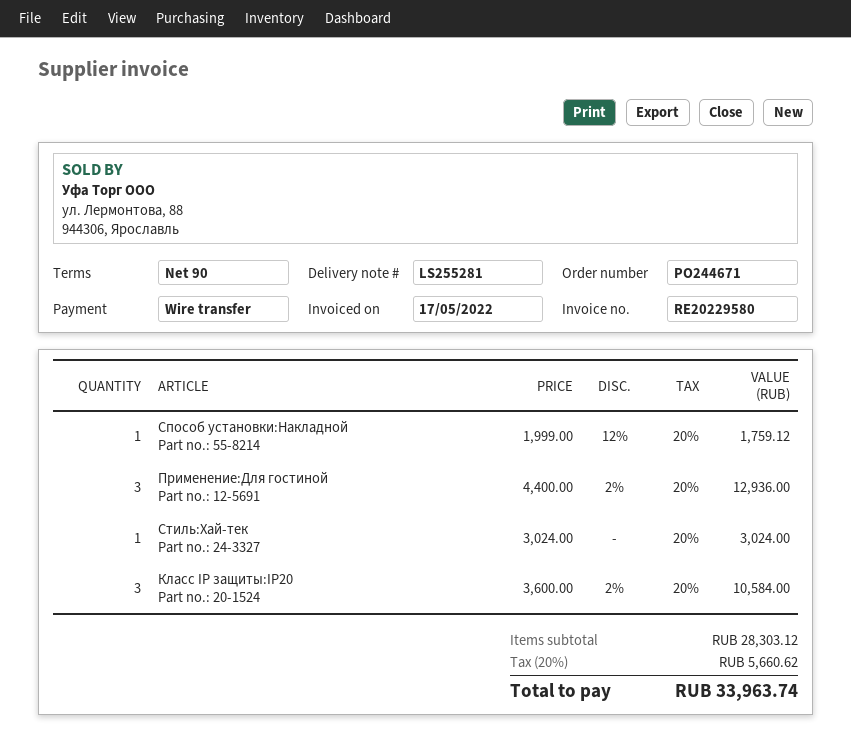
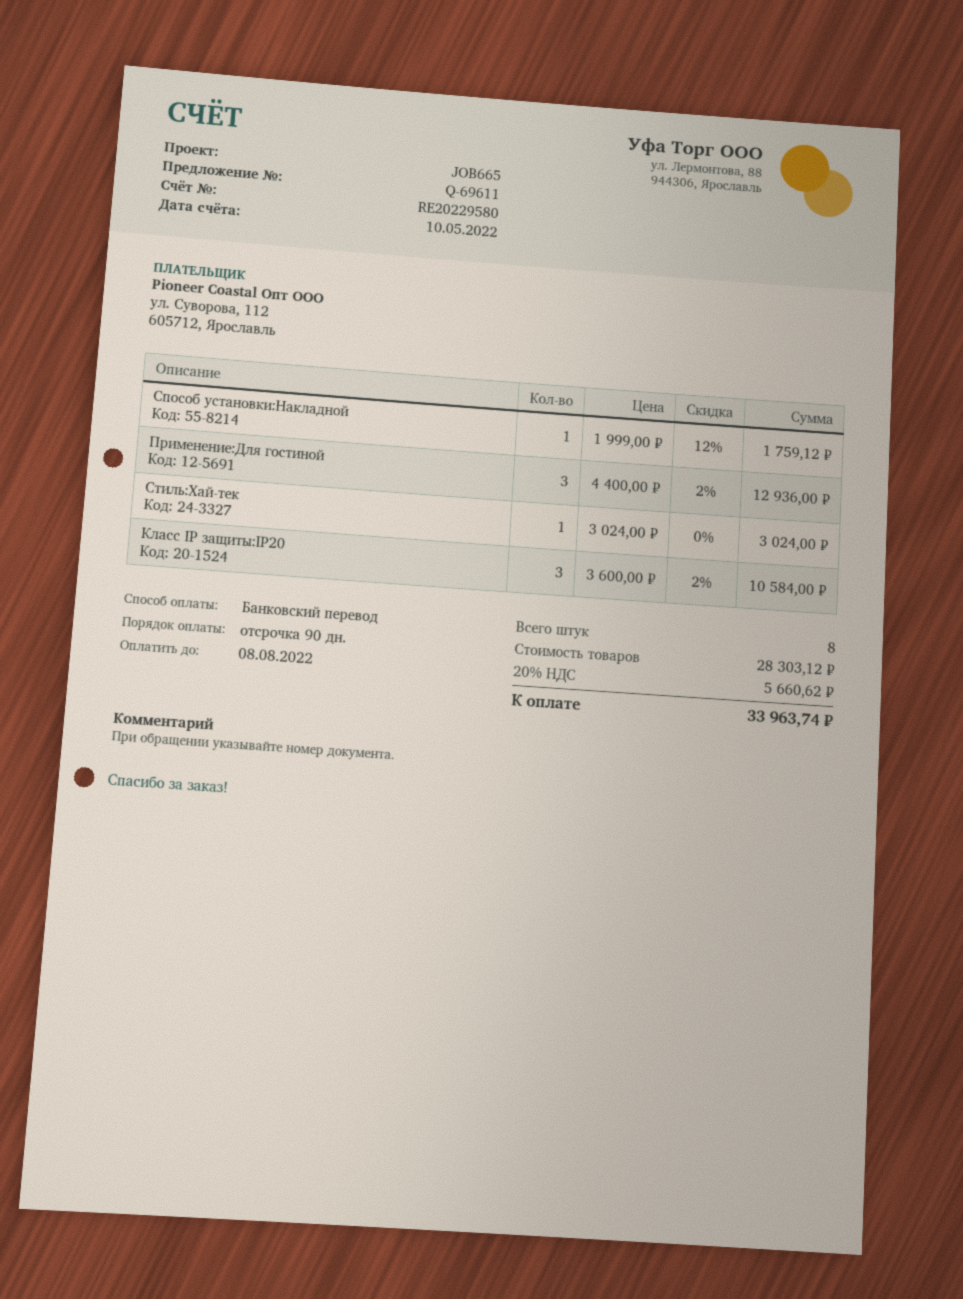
invoice date: 2022-05-17 -> 2022-05-10

